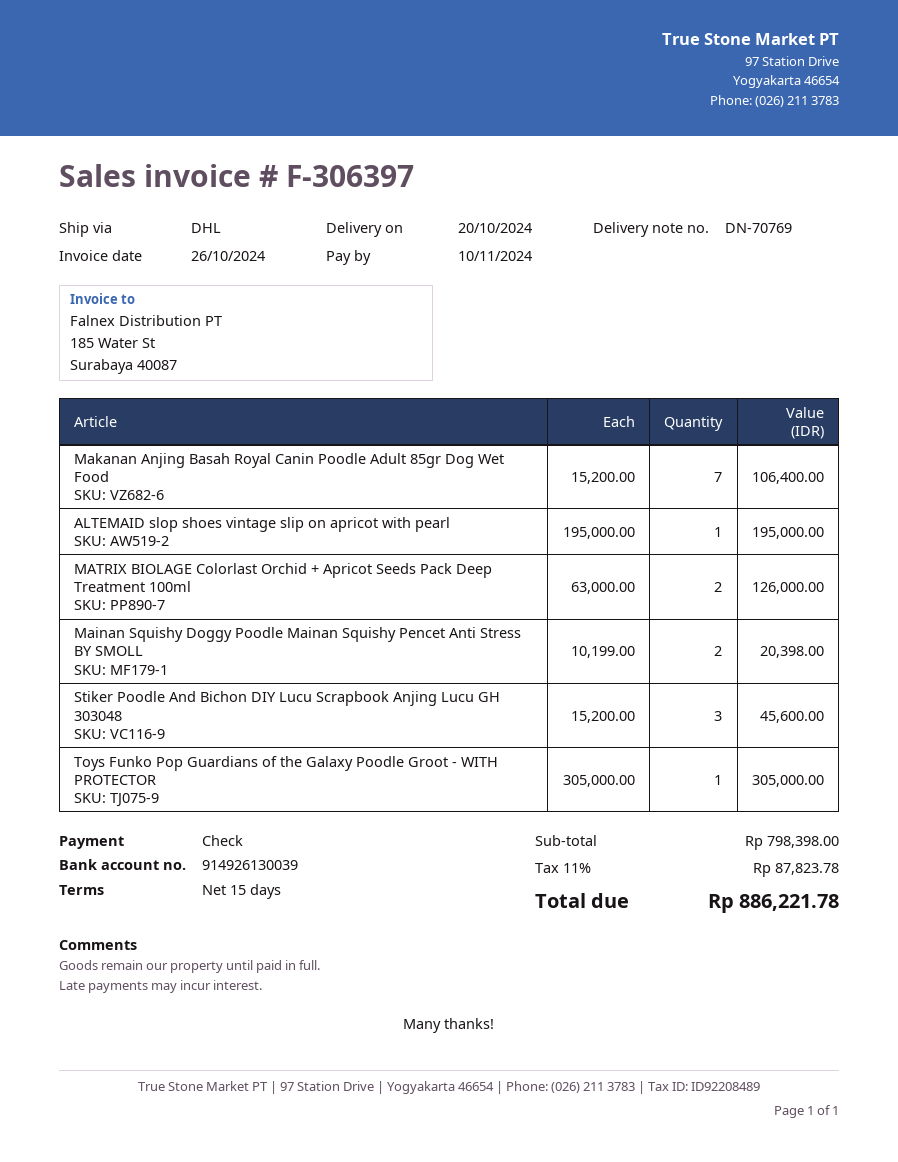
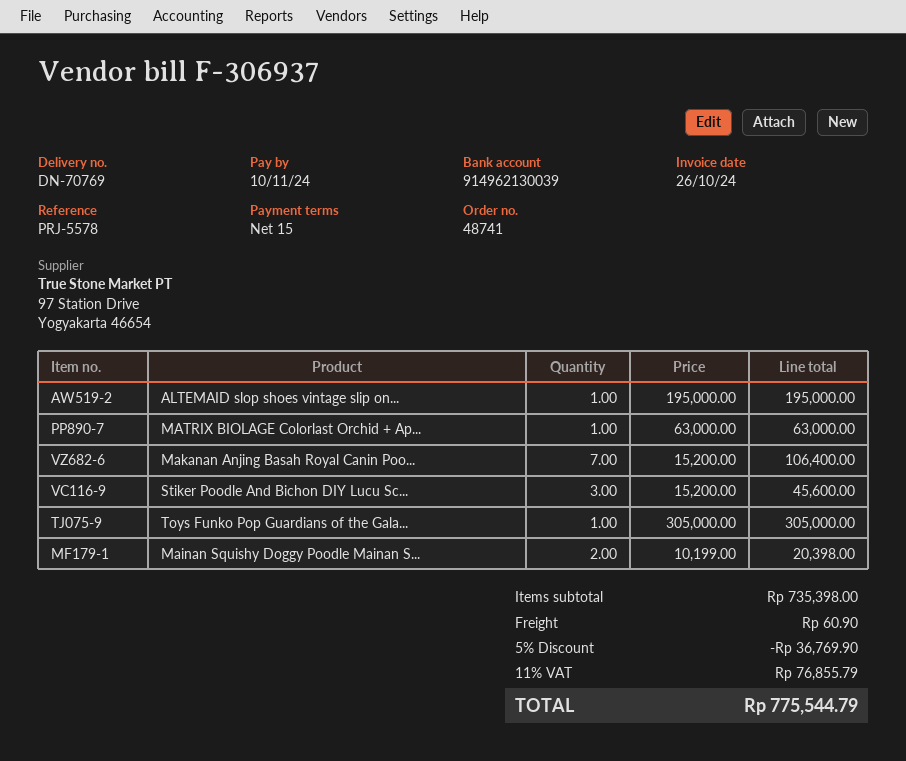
invoice number: F-306397 -> F-306937
bank account: 914926130039 -> 914962130039
MATRIX BIOLAGE Colorlast Orchid + Apricot Seeds Pack Deep Treatment 100ml: 2 x 63000.00 = 126000.00 -> 1 x 63000.00 = 63000.00
subtotal: 798398.00 -> 735398.00
discount: none -> 5% = 36769.90
shipping: none -> 60.90
tax: 11% = 87823.78 -> 11% = 76855.79
total: 886221.78 -> 775544.79

